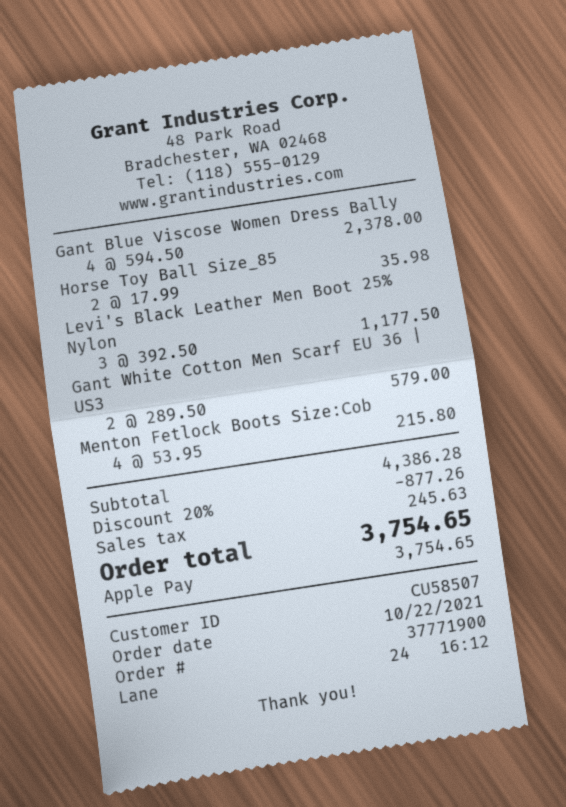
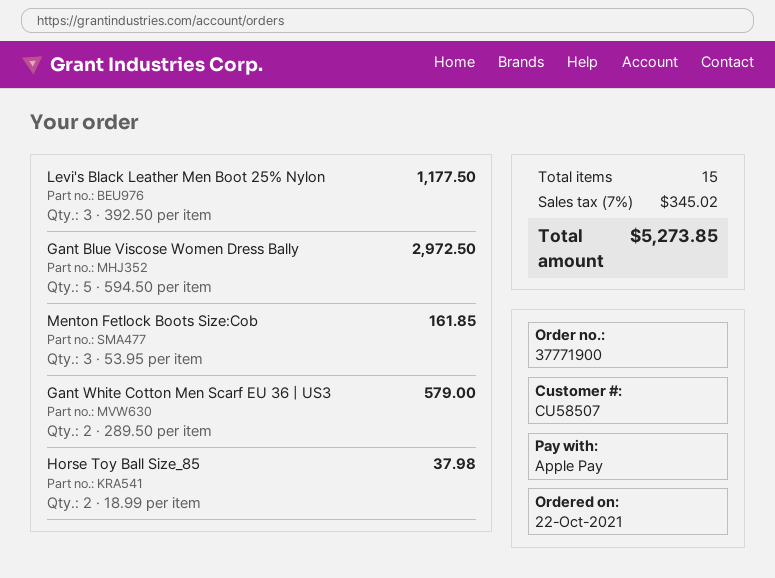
Gant Blue Viscose Women Dress Bally: 4 x 594.50 = 2378.00 -> 5 x 594.50 = 2972.50
Horse Toy Ball Size_85: 2 x 17.99 = 35.98 -> 2 x 18.99 = 37.98
Menton Fetlock Boots Size:Cob: 4 x 53.95 = 215.80 -> 3 x 53.95 = 161.85
discount: 20% = 877.26 -> none
tax: 245.63 -> 345.02
total: 3754.65 -> 5273.85

